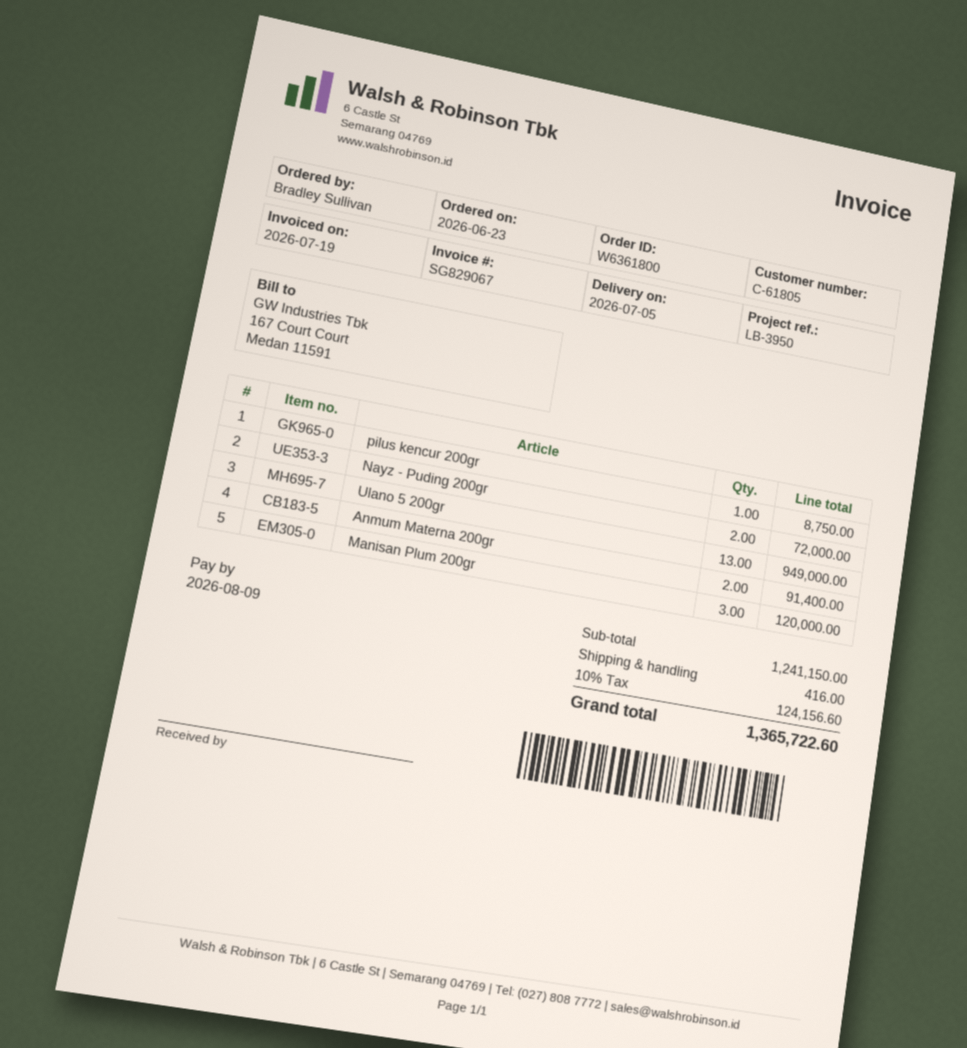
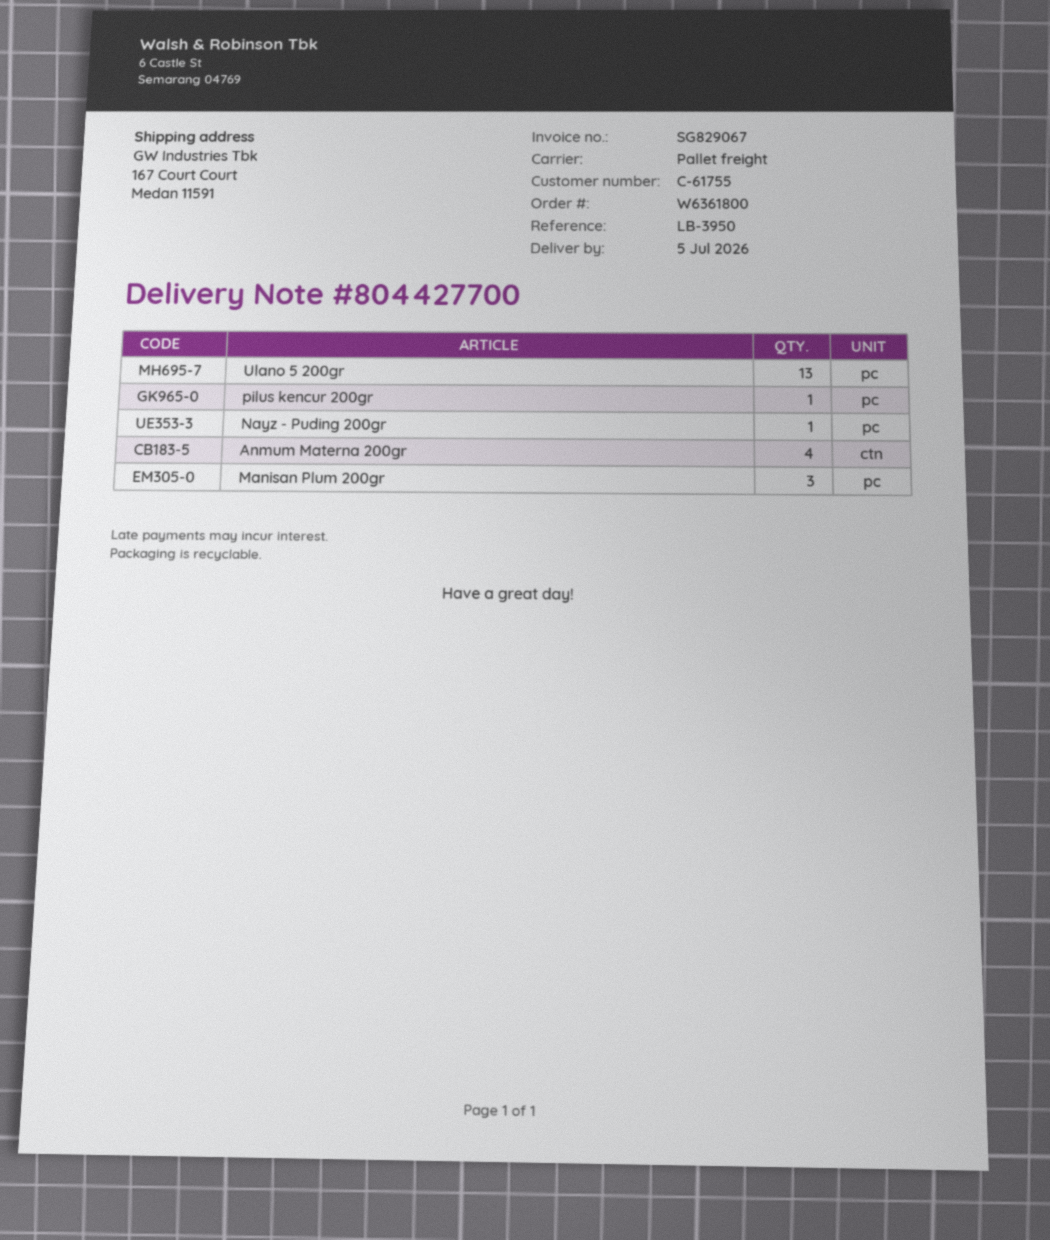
customer number: C-61805 -> C-61755
Nayz - Puding 200gr: 2 -> 1
Anmum Materna 200gr: 2 -> 4

